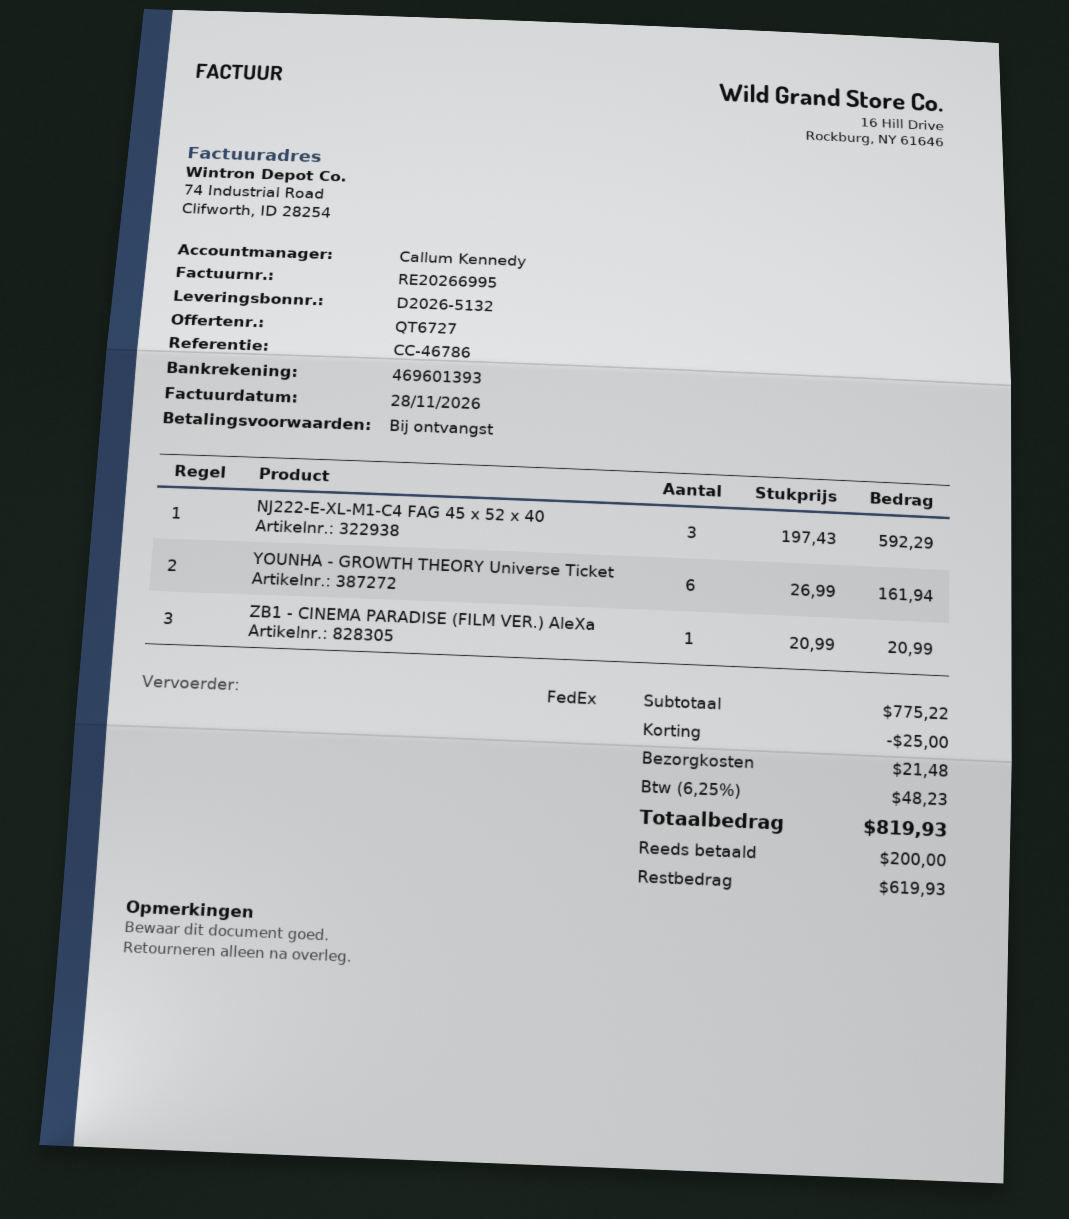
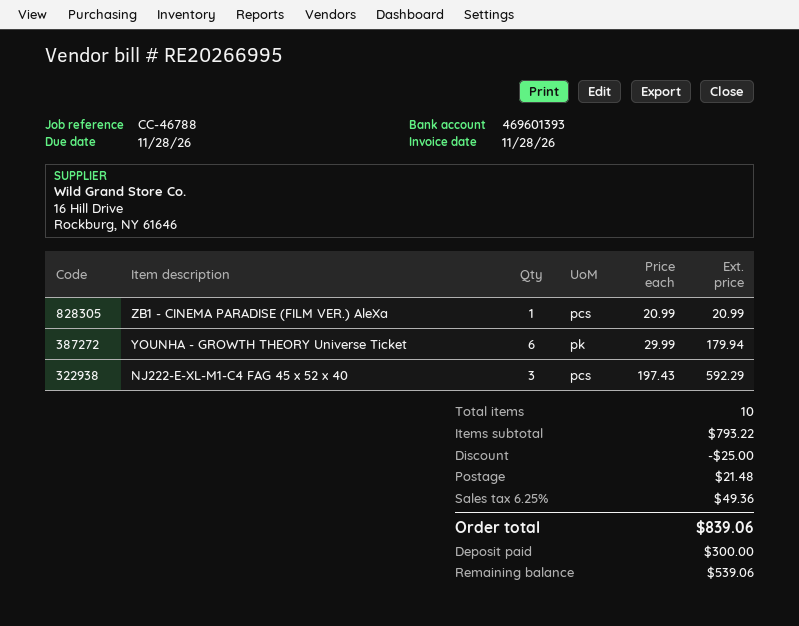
reference: CC-46786 -> CC-46788
YOUNHA - GROWTH THEORY Universe Ticket: 6 x 26.99 = 161.94 -> 6 x 29.99 = 179.94
subtotal: 775.22 -> 793.22
tax: 6.25% = 48.23 -> 6.25% = 49.36
total: 819.93 -> 839.06
deposit: 200.00 -> 300.00
balance: 619.93 -> 539.06

